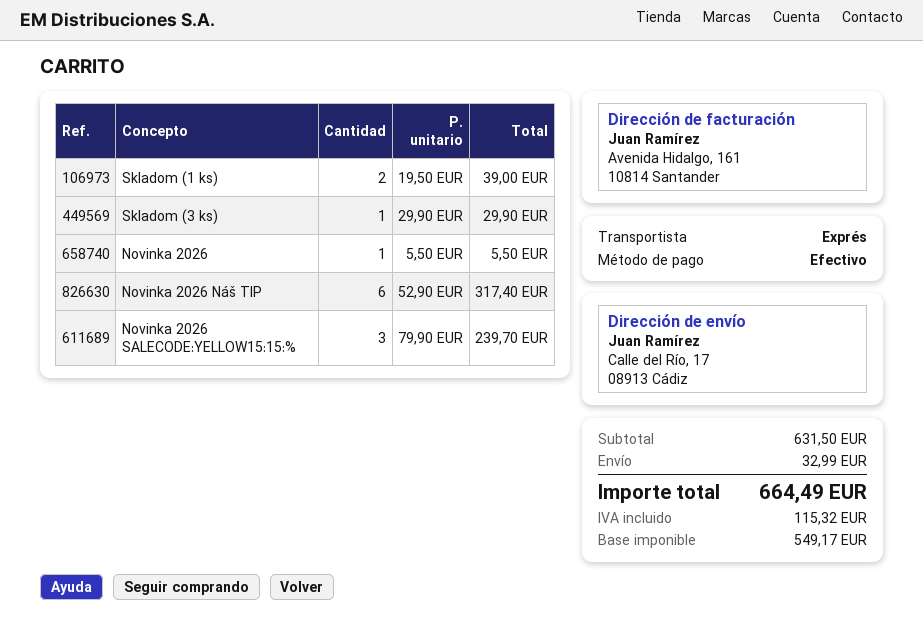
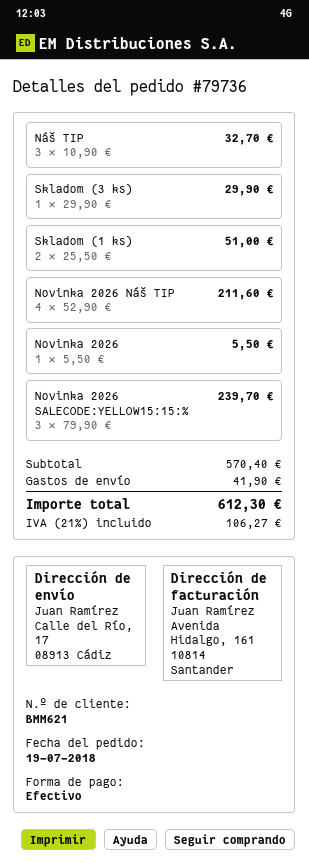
Skladom (1 ks): 2 x 19.50 = 39.00 -> 2 x 25.50 = 51.00
Novinka 2026 Náš TIP: 6 x 52.90 = 317.40 -> 4 x 52.90 = 211.60
Náš TIP: none -> 3 x 10.90 = 32.70
subtotal: 631.50 -> 570.40
shipping: 32.99 -> 41.90
tax: 115.32 -> 106.27
total: 664.49 -> 612.30

